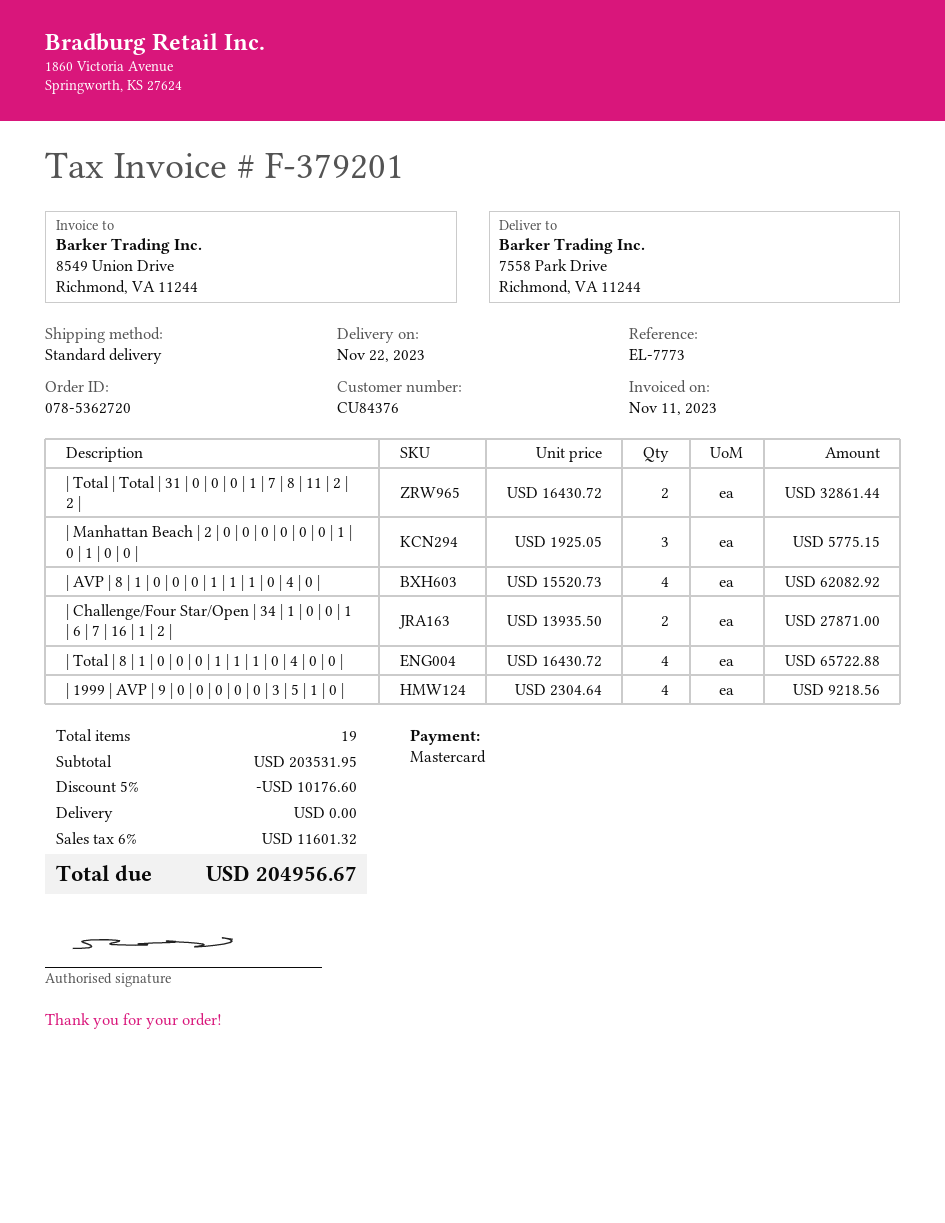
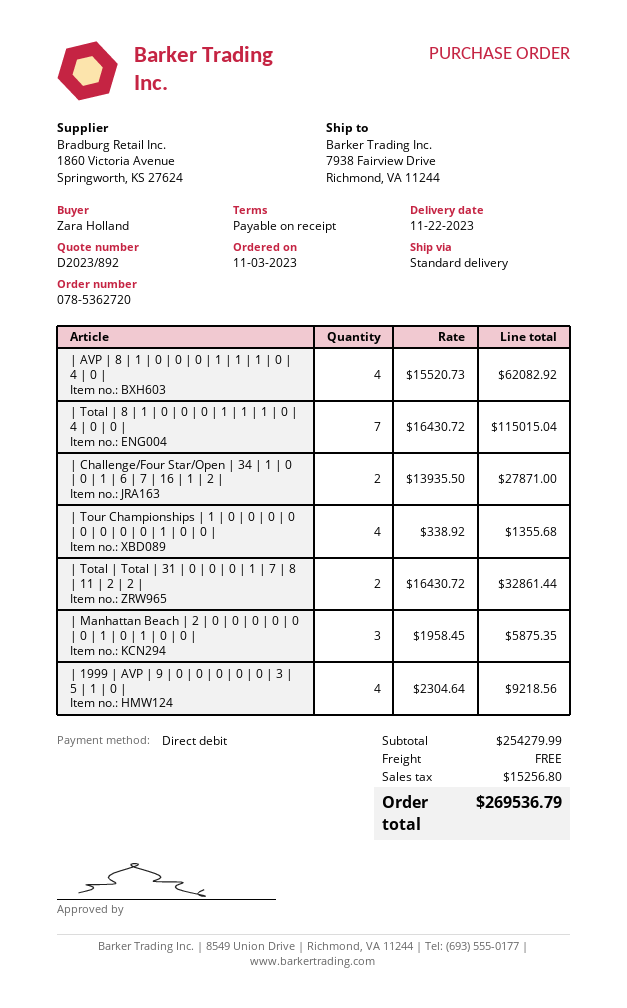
payment method: Mastercard -> direct debit
ship to: 7558 Park Drive, Richmond, VA 11244 -> 7938 Fairview Drive, Richmond, VA 11244
| Manhattan Beach | 2 | 0 | 0 | 0 | 0 | 0 | 0 | 1 | 0 | 1 | 0 | 0 |: 3 x 1925.05 = 5775.15 -> 3 x 1958.45 = 5875.35
| Total | 8 | 1 | 0 | 0 | 0 | 1 | 1 | 1 | 0 | 4 | 0 | 0 |: 4 x 16430.72 = 65722.88 -> 7 x 16430.72 = 115015.04
| Tour Championships | 1 | 0 | 0 | 0 | 0 | 0 | 0 | 0 | 0 | 1 | 0 | 0 |: none -> 4 x 338.92 = 1355.68
subtotal: 203531.95 -> 254279.99
discount: 5% = 10176.60 -> none
tax: 11601.32 -> 15256.80
total: 204956.67 -> 269536.79

